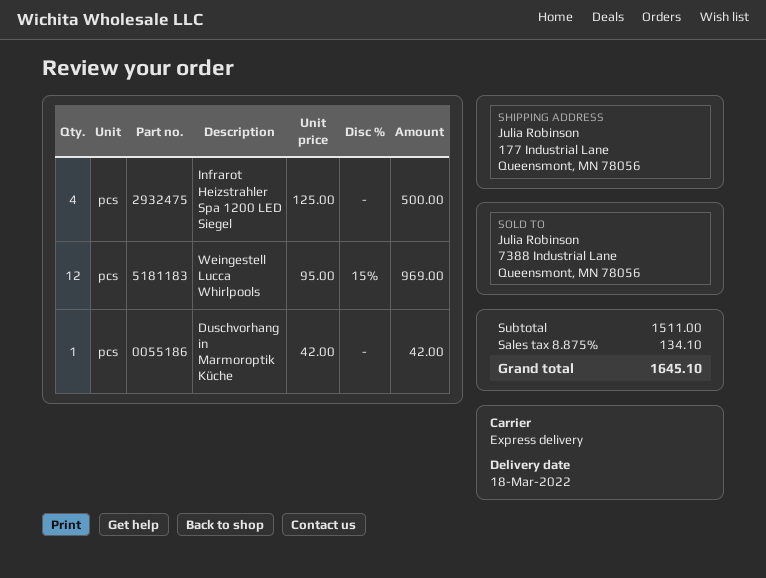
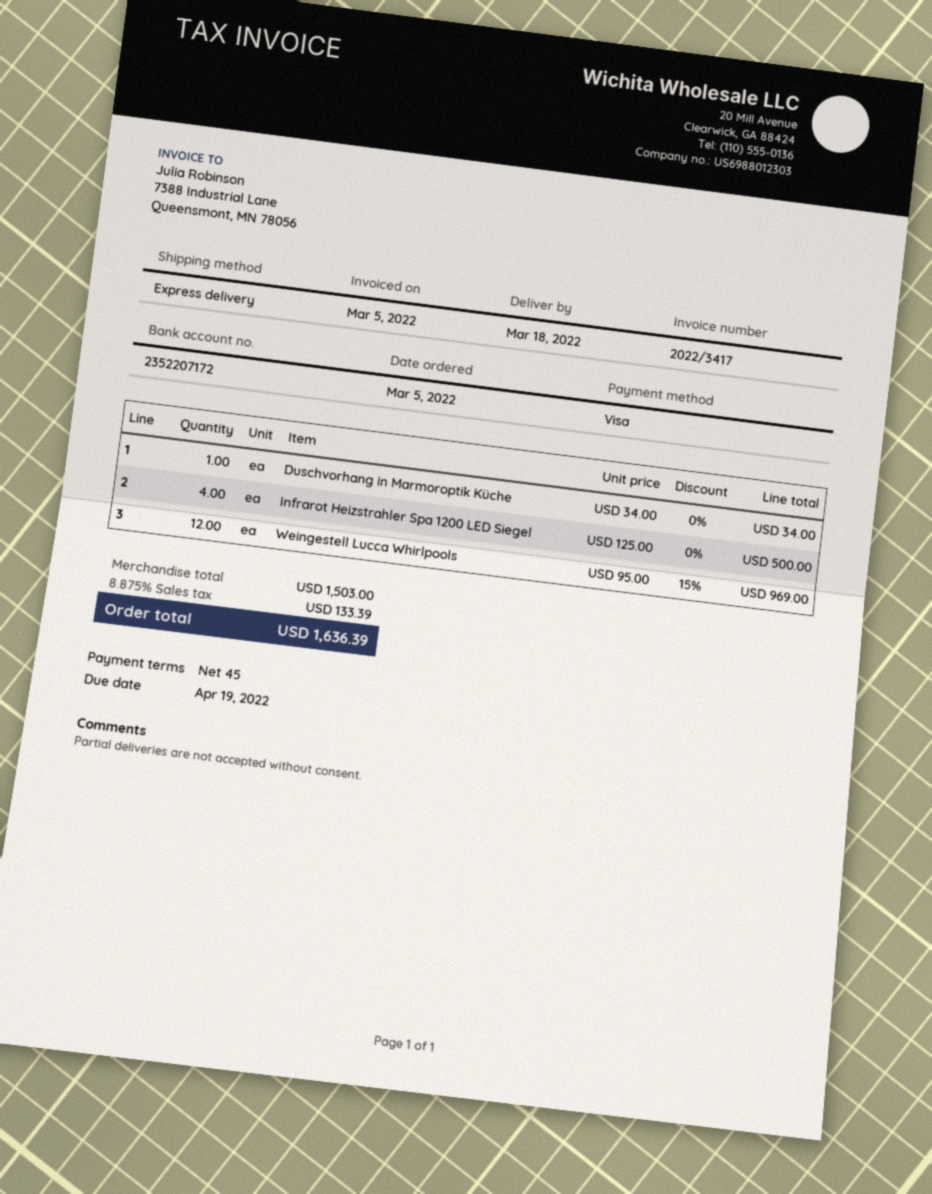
Duschvorhang in Marmoroptik Küche: 1 x 42.00 = 42.00 -> 1 x 34.00 = 34.00
subtotal: 1511.00 -> 1503.00
tax: 8.875% = 134.10 -> 8.875% = 133.39
total: 1645.10 -> 1636.39

